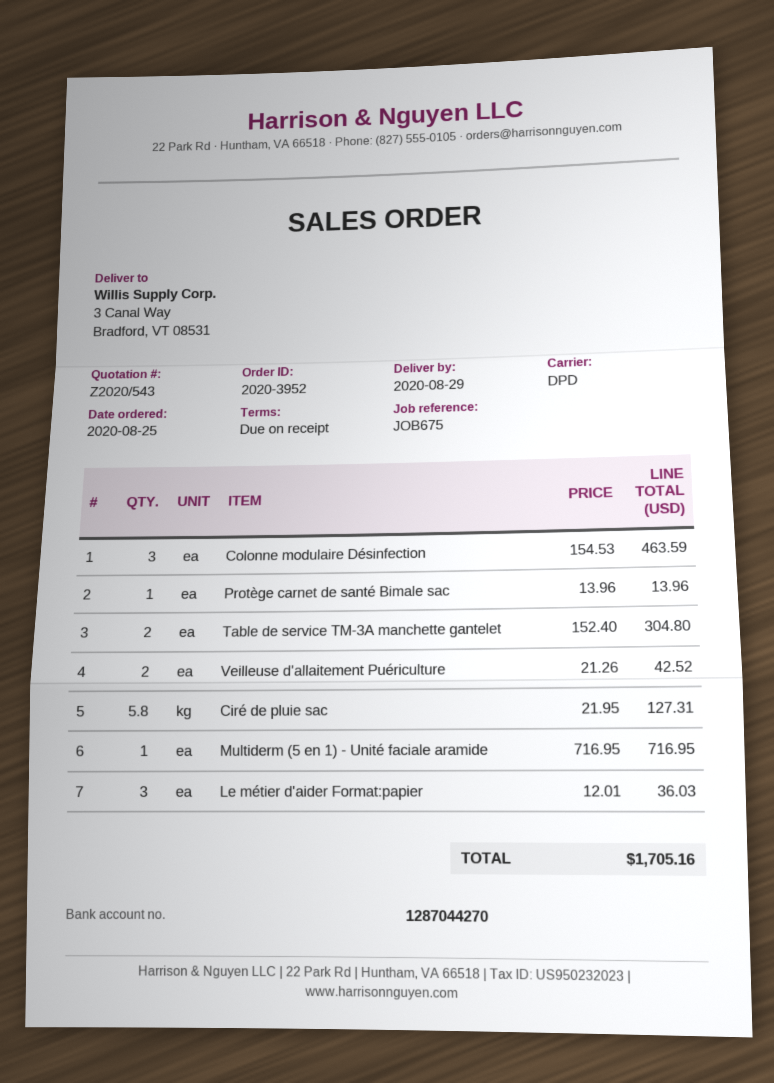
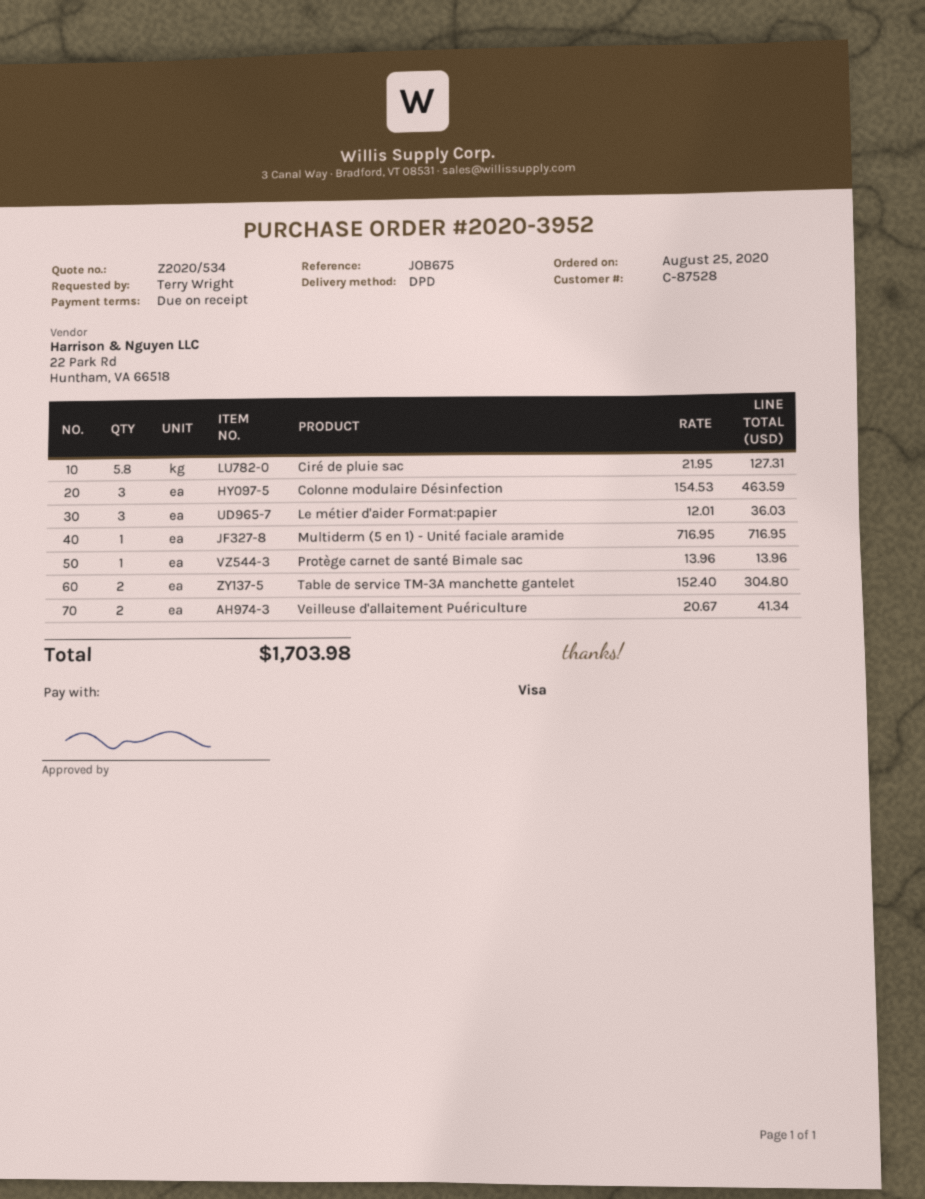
quote number: Z2020/543 -> Z2020/534
Veilleuse d'allaitement Puériculture: 2 x 21.26 = 42.52 -> 2 x 20.67 = 41.34
total: 1705.16 -> 1703.98

